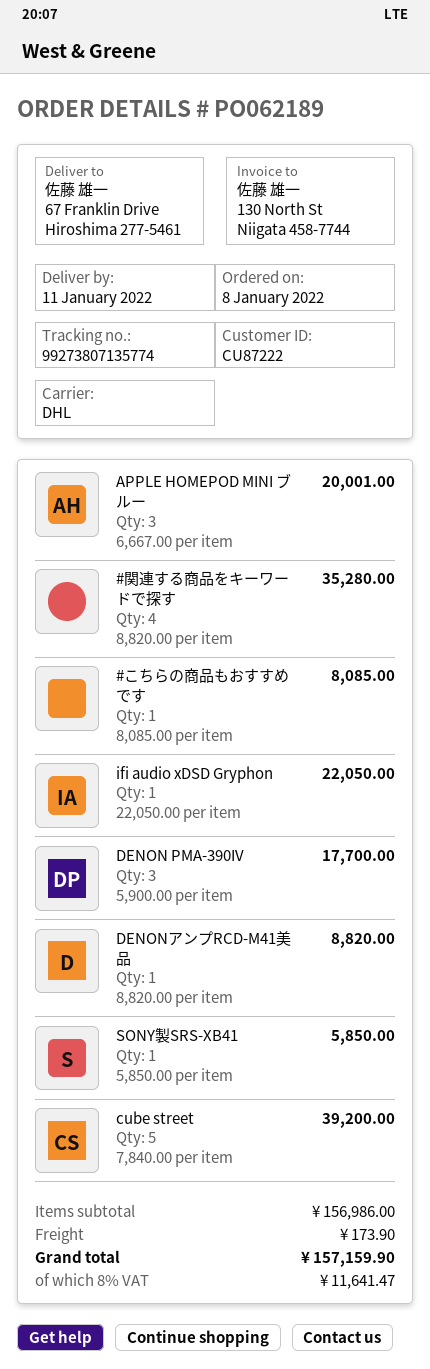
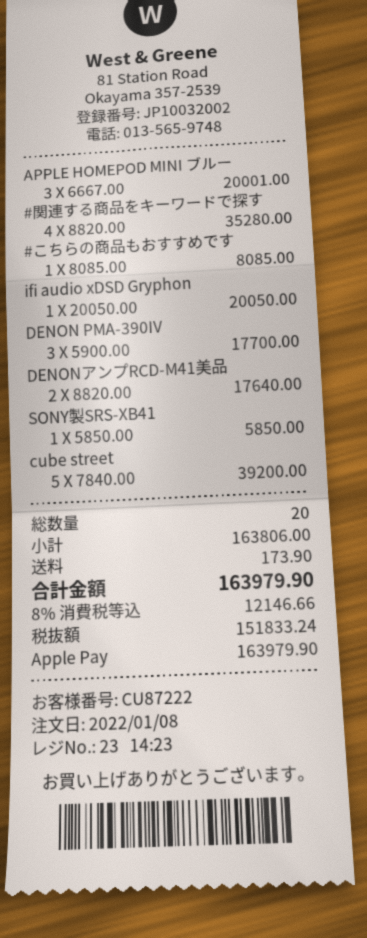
ifi audio xDSD Gryphon: 1 x 22050.00 = 22050.00 -> 1 x 20050.00 = 20050.00
DENONアンプRCD-M41美品: 1 x 8820.00 = 8820.00 -> 2 x 8820.00 = 17640.00
subtotal: 156986.00 -> 163806.00
tax: 8% = 11641.47 -> 8% = 12146.66
total: 157159.90 -> 163979.90

